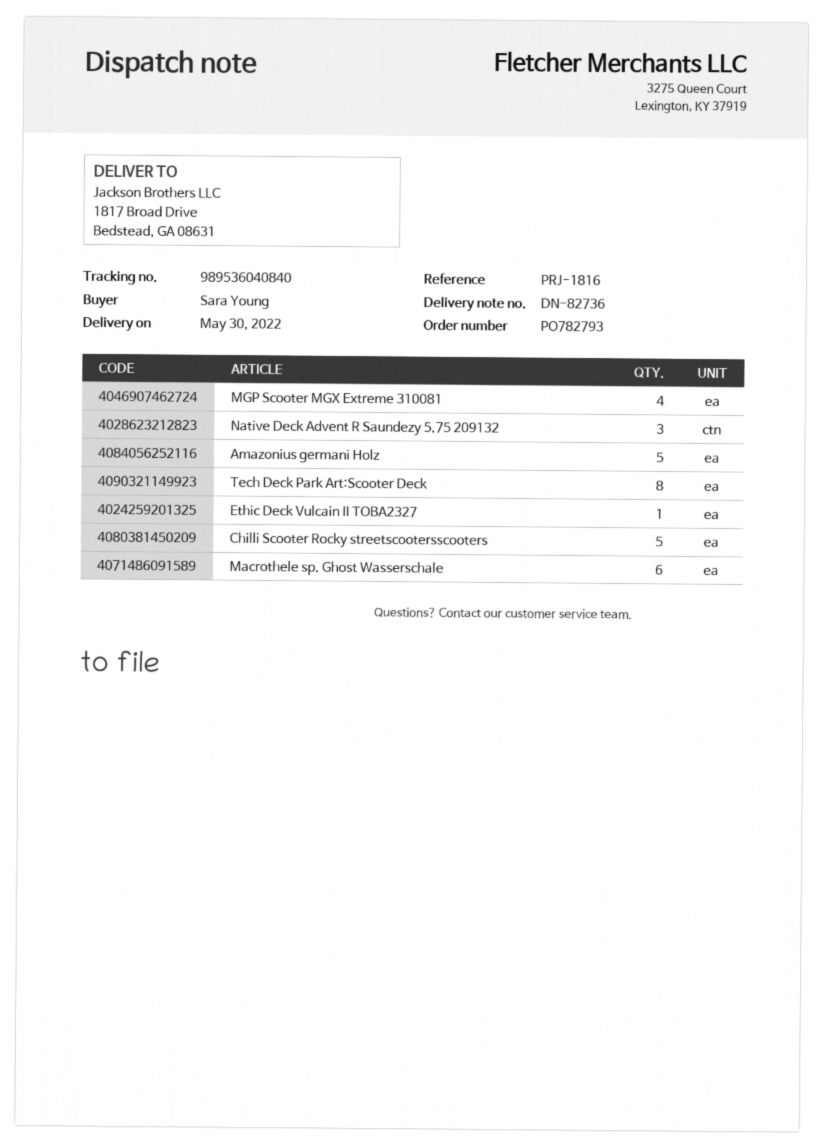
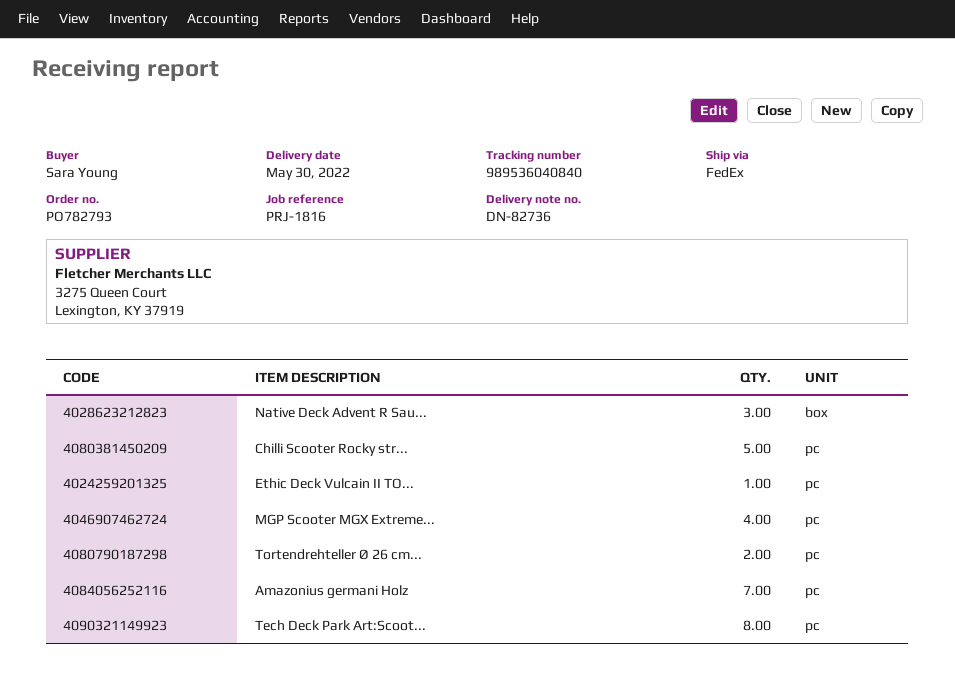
Amazonius germani Holz: 5 -> 7
Macrothele sp. Ghost Wasserschale: 6 -> none
Tortendrehteller Ø 26 cm...: none -> 2

